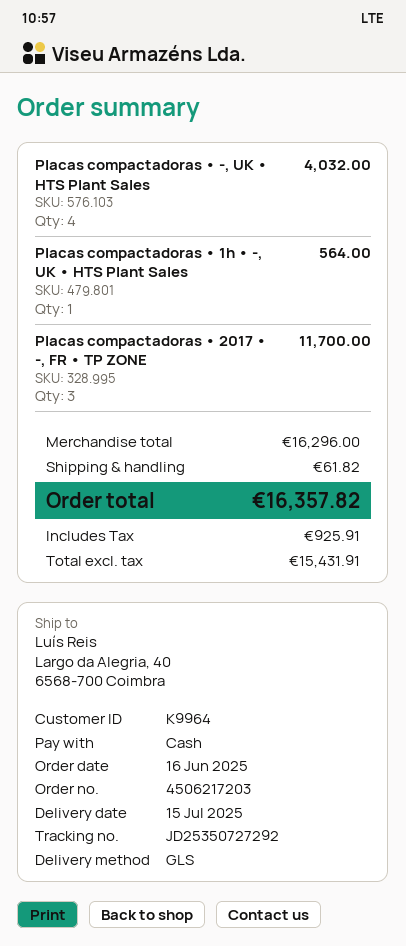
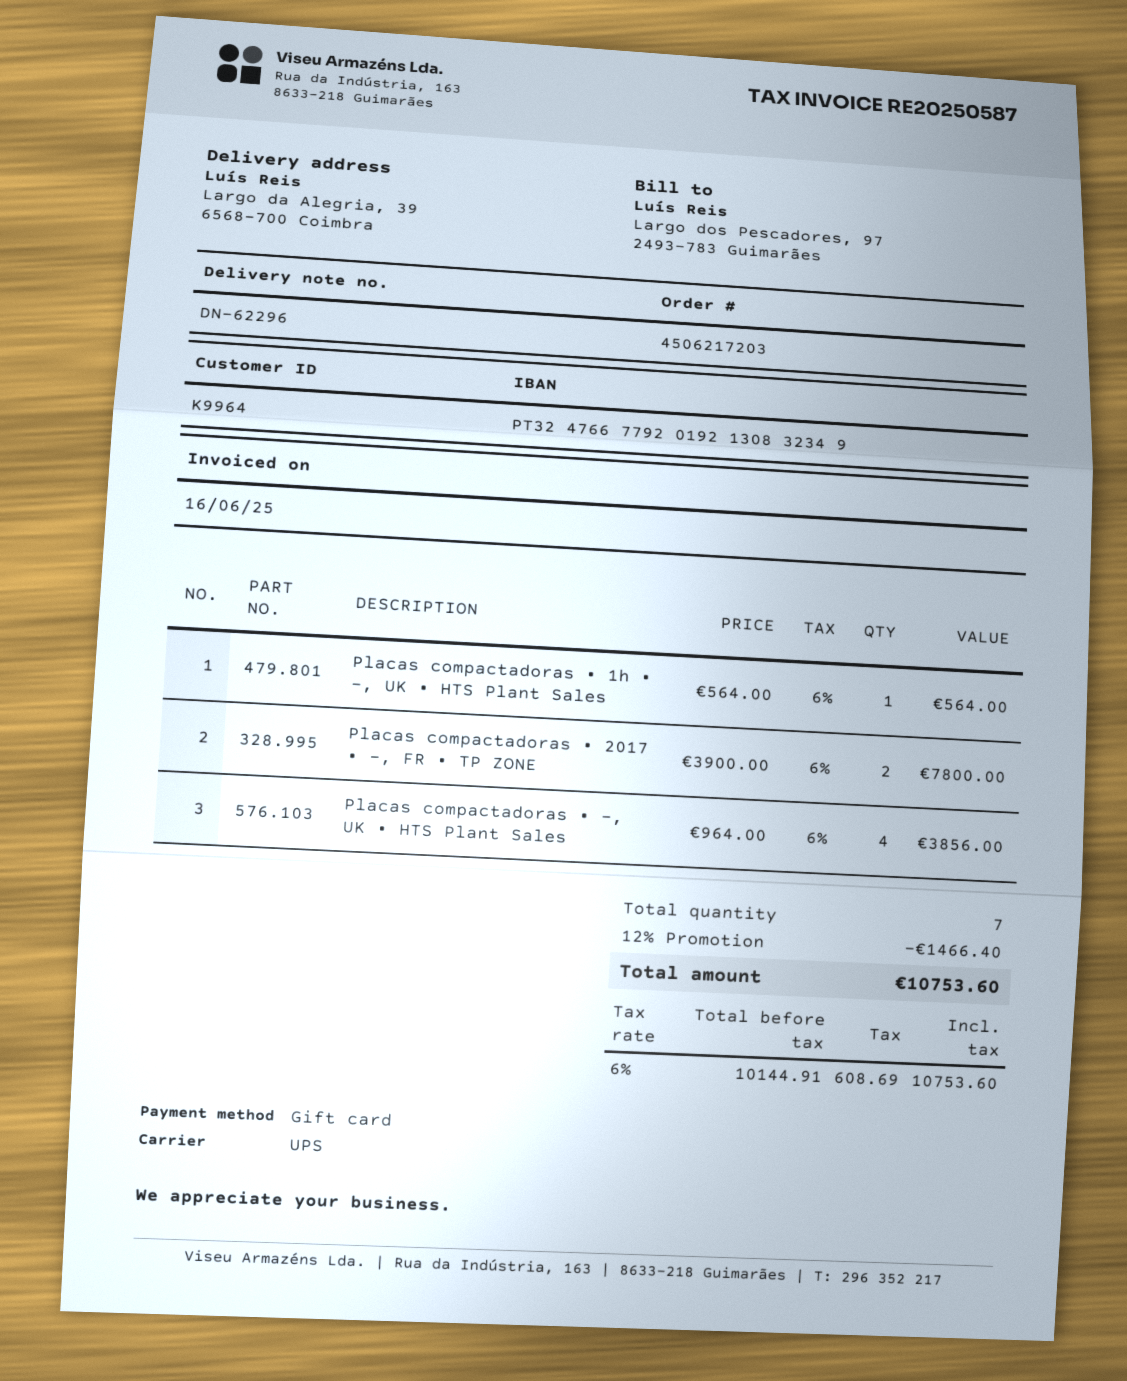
payment method: cash -> gift card
shipping method: GLS -> UPS
ship to: Largo da Alegria, 40, 6568-700 Coimbra -> Largo da Alegria, 39, 6568-700 Coimbra
Placas compactadoras • -, UK • HTS Plant Sales: 4 for 4032.00 -> 4 for 3856.00
Placas compactadoras • 2017 • -, FR • TP ZONE: 3 for 11700.00 -> 2 for 7800.00
discount: none -> 12% = 1466.40
shipping: 61.82 -> none
net: 15431.91 -> 10144.91
tax: 925.91 -> 608.69
total: 16357.82 -> 10753.60

